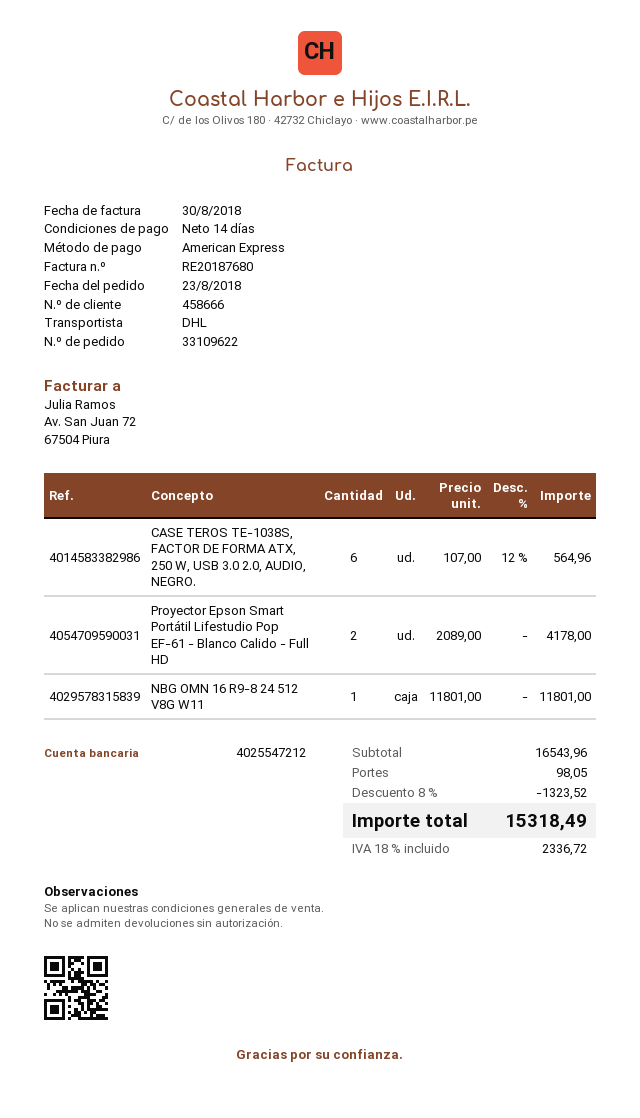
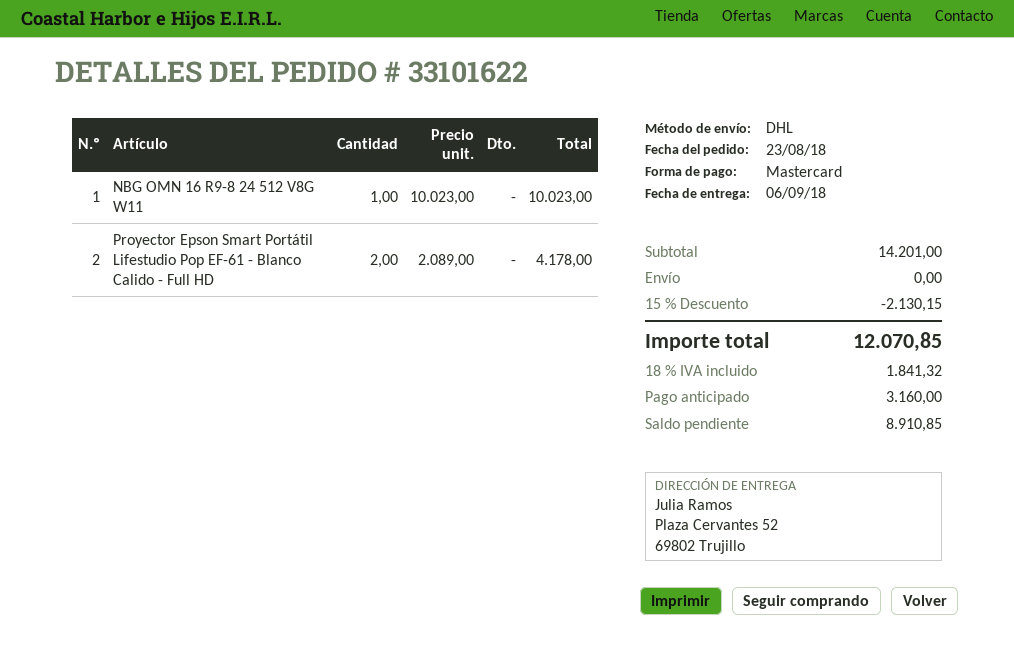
order number: 33109622 -> 33101622
payment method: American Express -> Mastercard
CASE TEROS TE-1038S, FACTOR DE FORMA ATX, 250 W, USB 3.0 2.0, AUDIO, NEGRO.: 6 x 107.00 - 12% = 564.96 -> none
NBG OMN 16 R9-8 24 512 V8G W11: 1 x 11801.00 = 11801.00 -> 1 x 10023.00 = 10023.00
subtotal: 16543.96 -> 14201.00
discount: 8% = 1323.52 -> 15% = 2130.15
shipping: 98.05 -> 0.00
tax: 18% = 2336.72 -> 18% = 1841.32
total: 15318.49 -> 12070.85

